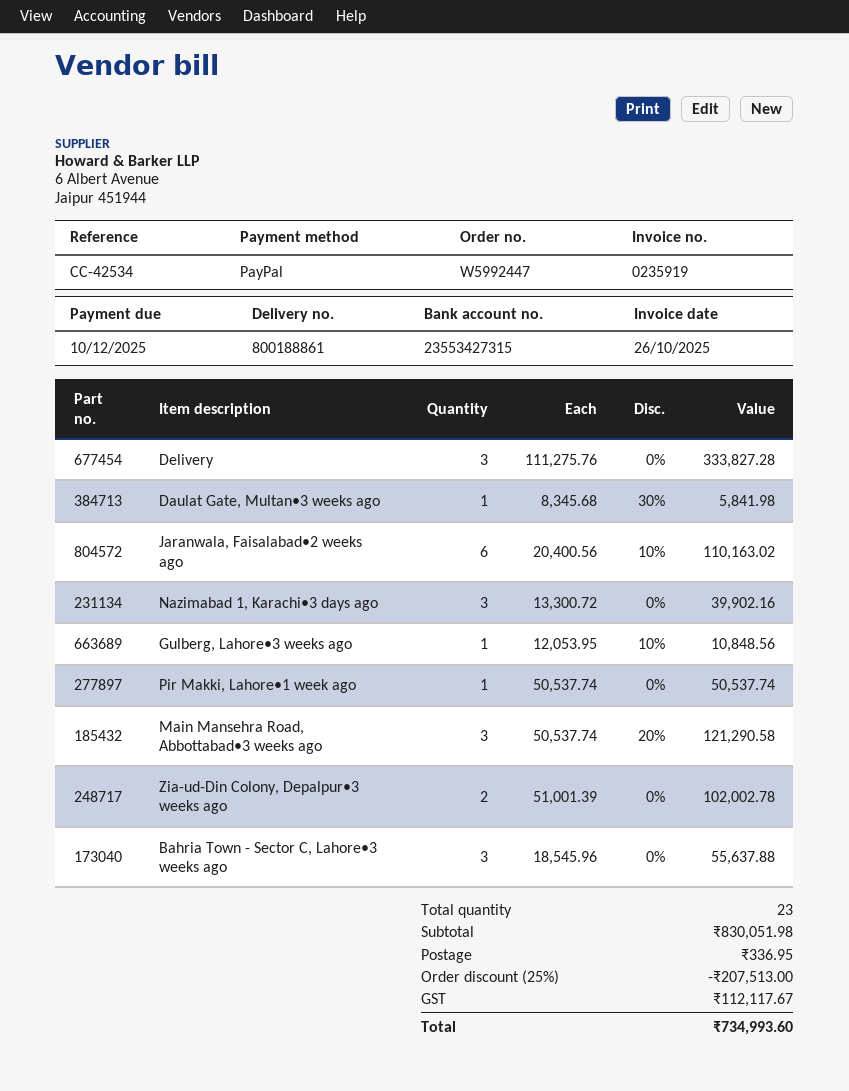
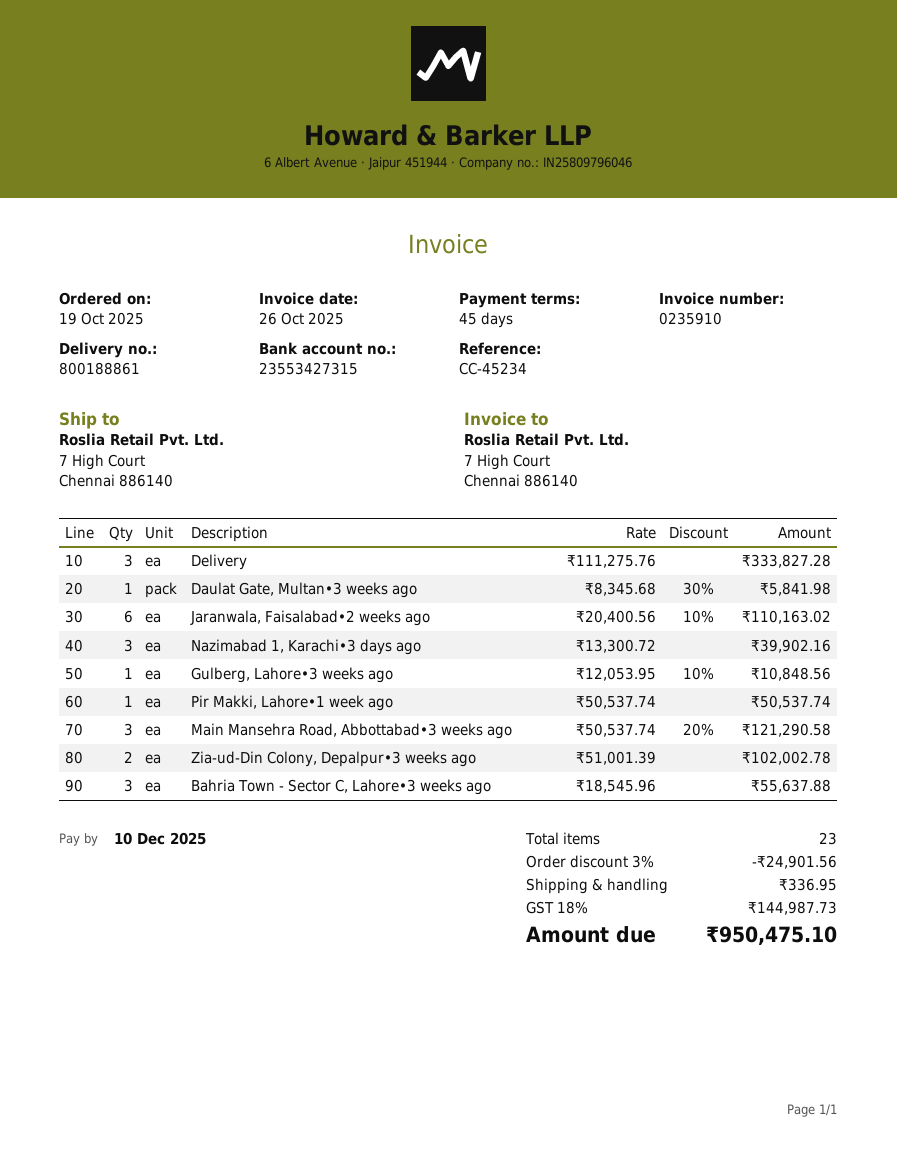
invoice number: 0235919 -> 0235910
reference: CC-42534 -> CC-45234
discount: 25% = 207513.00 -> 3% = 24901.56
tax: 112117.67 -> 144987.73
total: 734993.60 -> 950475.10

